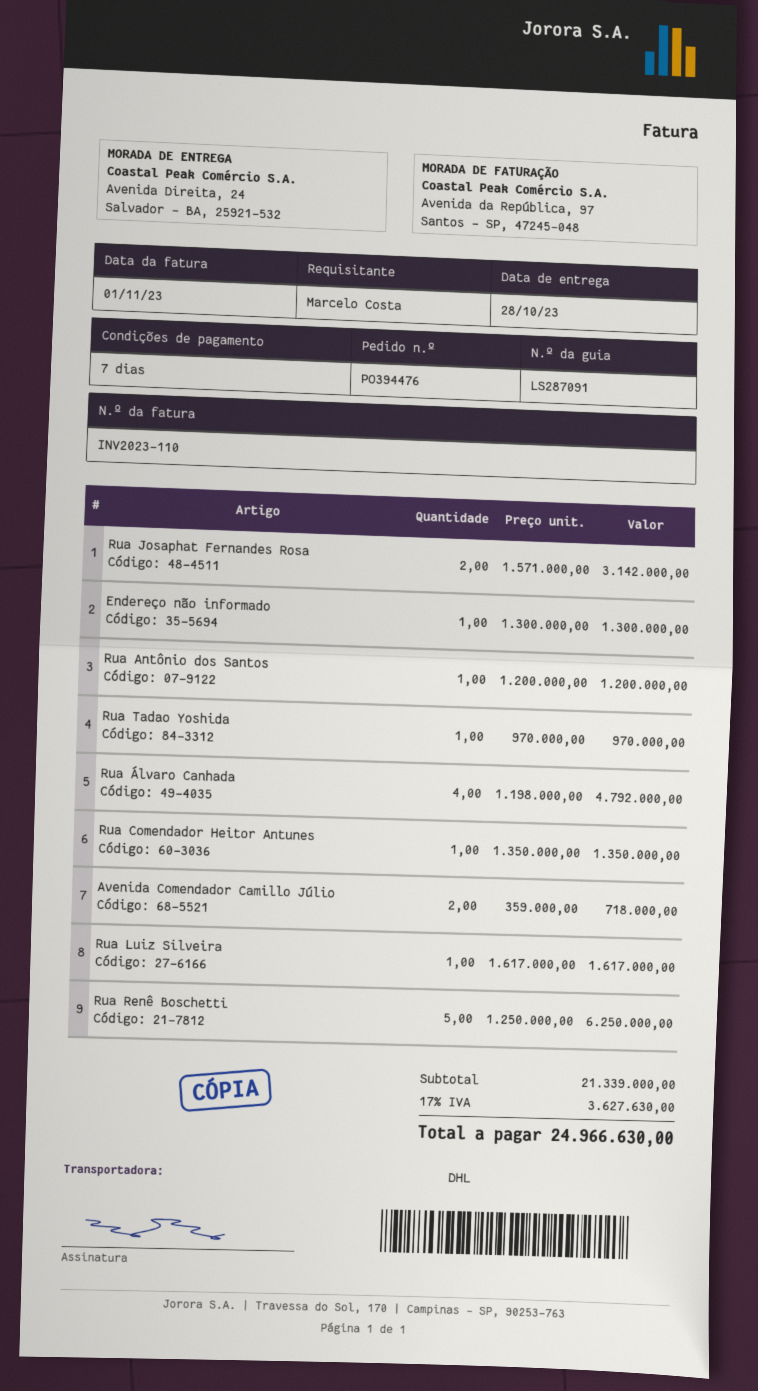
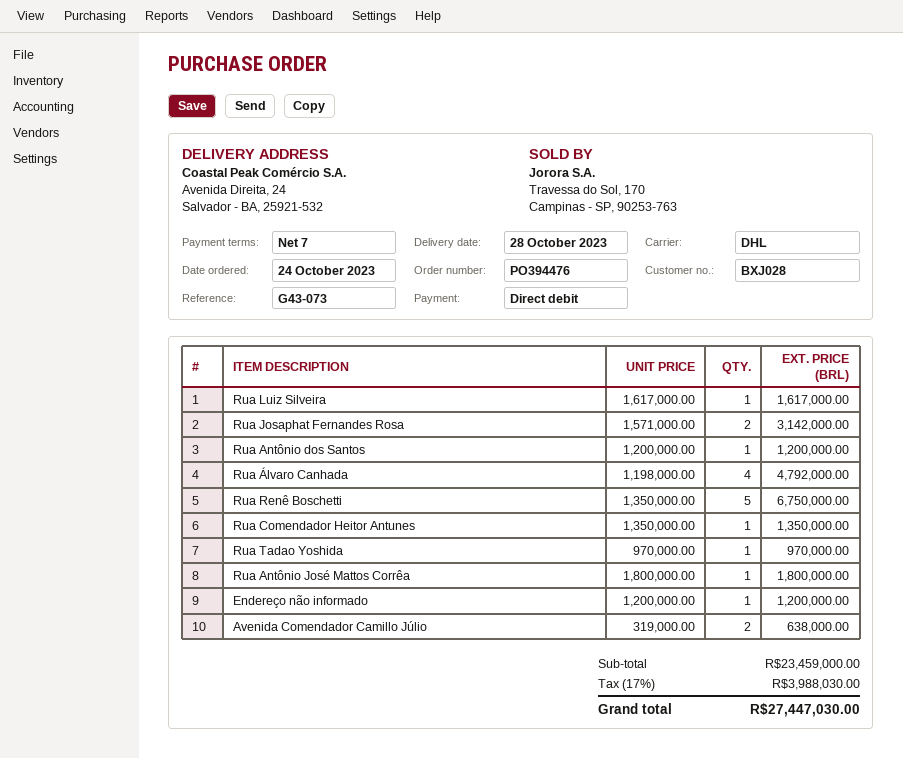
Endereço não informado: 1 x 1300000.00 = 1300000.00 -> 1 x 1200000.00 = 1200000.00
Avenida Comendador Camillo Júlio: 2 x 359000.00 = 718000.00 -> 2 x 319000.00 = 638000.00
Rua Renê Boschetti: 5 x 1250000.00 = 6250000.00 -> 5 x 1350000.00 = 6750000.00
Rua Antônio José Mattos Corrêa: none -> 1 x 1800000.00 = 1800000.00
subtotal: 21339000.00 -> 23459000.00
tax: 17% = 3627630.00 -> 17% = 3988030.00
total: 24966630.00 -> 27447030.00

